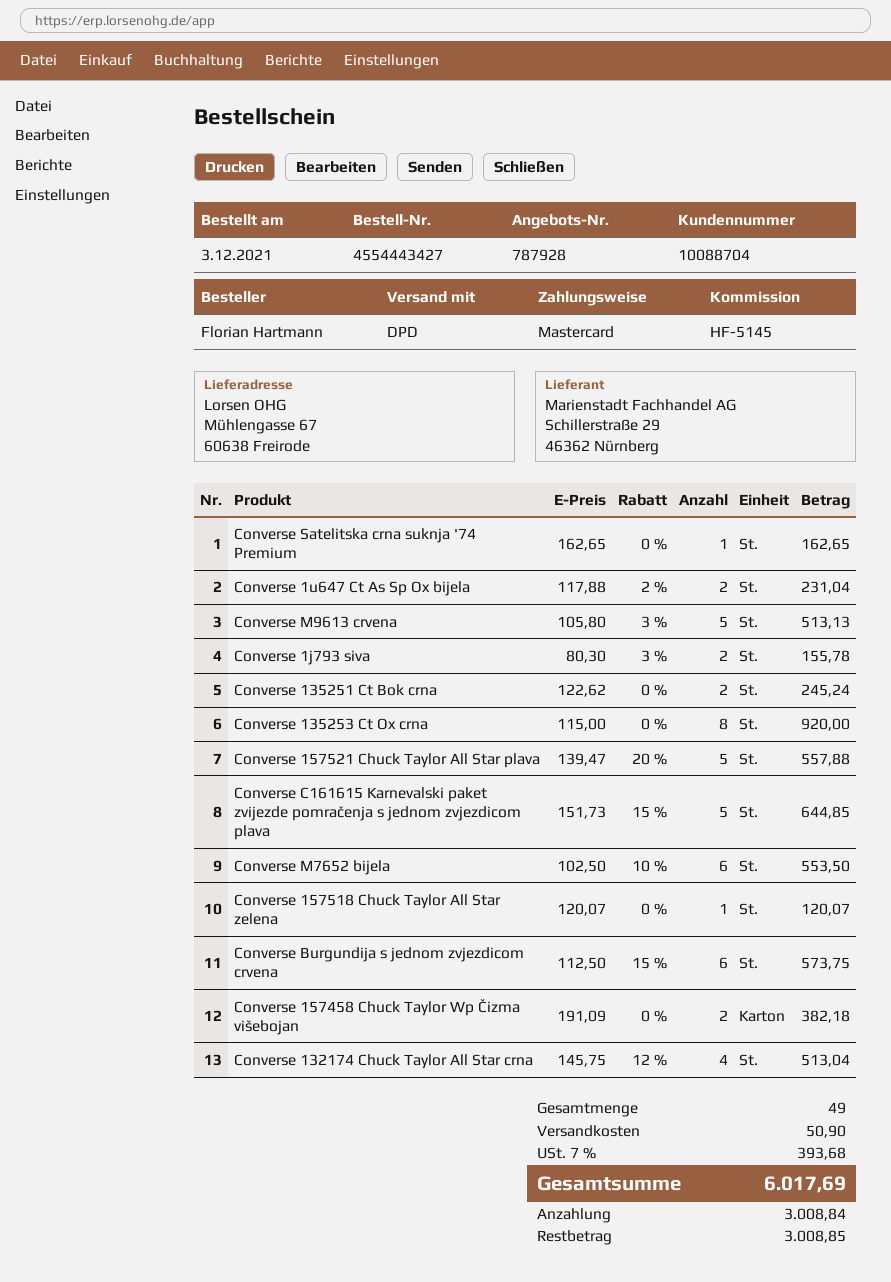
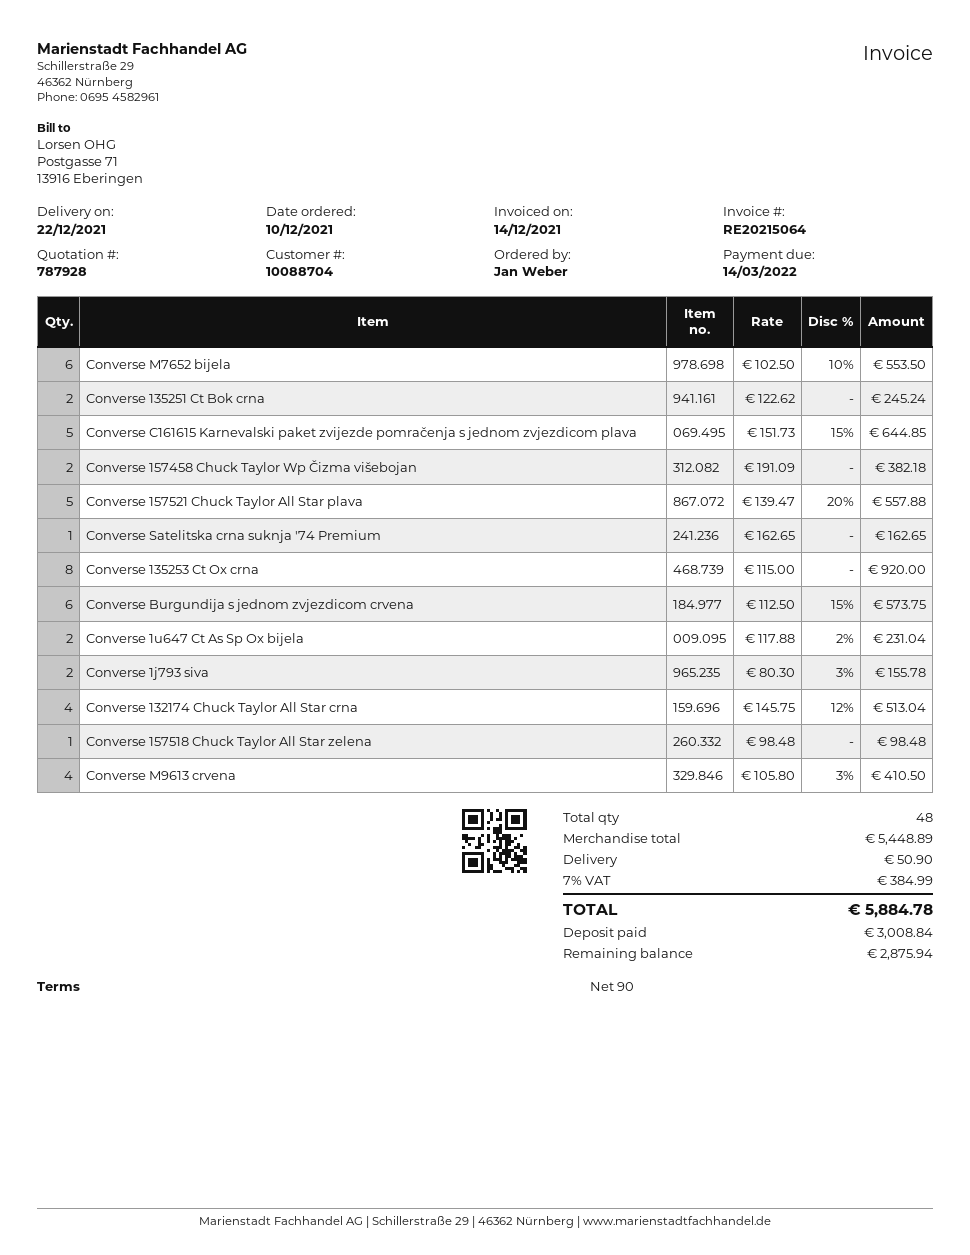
order date: 2021-12-03 -> 2021-12-10
ordered by: Florian Hartmann -> Jan Weber
Converse M9613 crvena: 5 x 105.80 - 3% = 513.13 -> 4 x 105.80 - 3% = 410.50
Converse 157518 Chuck Taylor All Star zelena: 1 x 120.07 = 120.07 -> 1 x 98.48 = 98.48
total quantity: 49 -> 48
tax: 7% = 393.68 -> 7% = 384.99
total: 6017.69 -> 5884.78
balance: 3008.85 -> 2875.94

